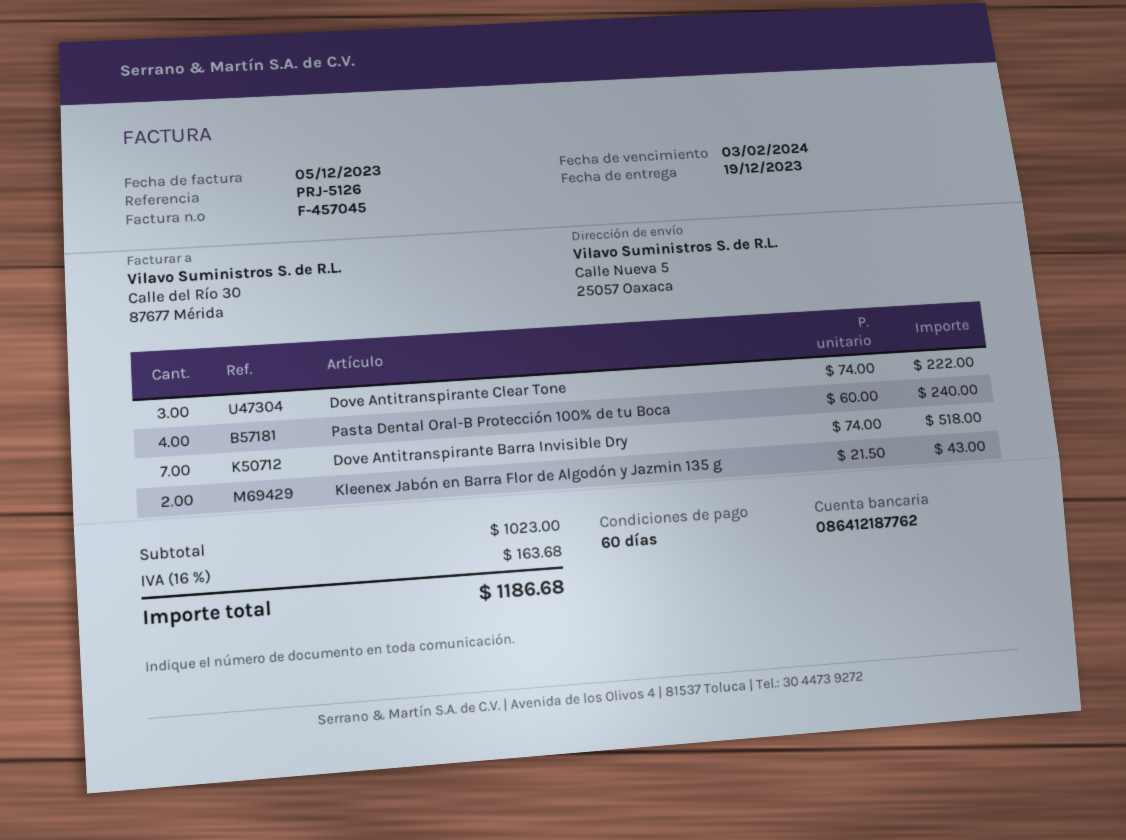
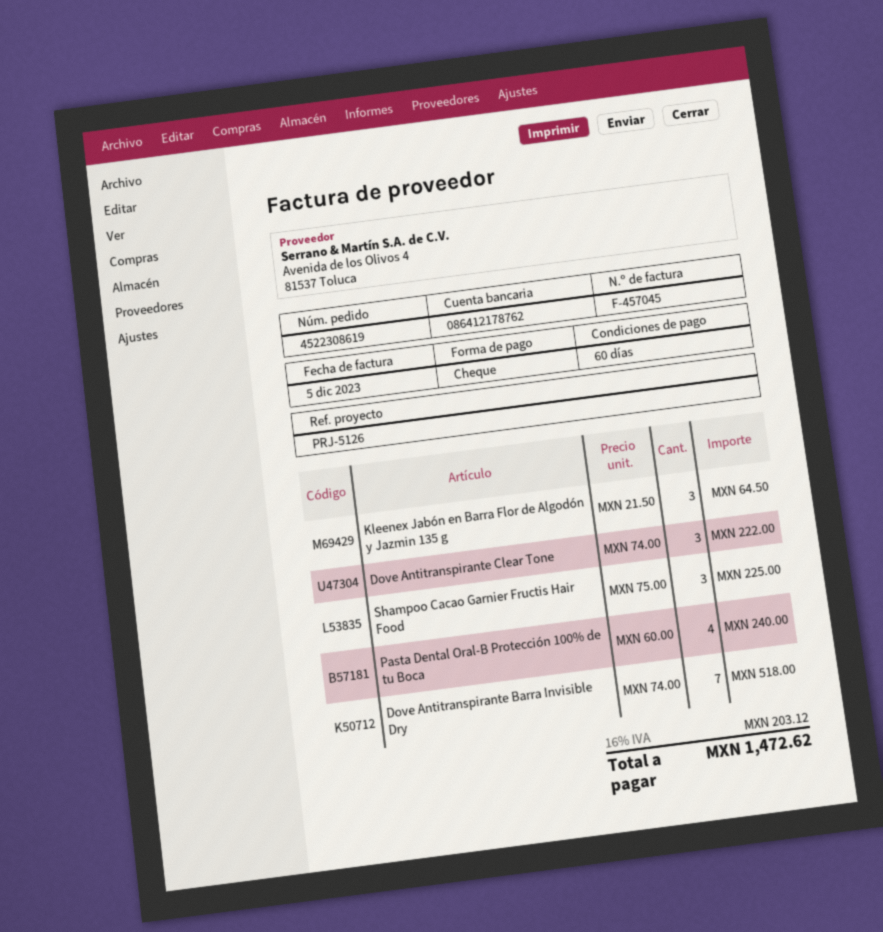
bank account: 086412187762 -> 086412178762
Kleenex Jabón en Barra Flor de Algodón y Jazmin 135 g: 2 x 21.50 = 43.00 -> 3 x 21.50 = 64.50
Shampoo Cacao Garnier Fructis Hair Food: none -> 3 x 75.00 = 225.00
tax: 16% = 163.68 -> 16% = 203.12
total: 1186.68 -> 1472.62

